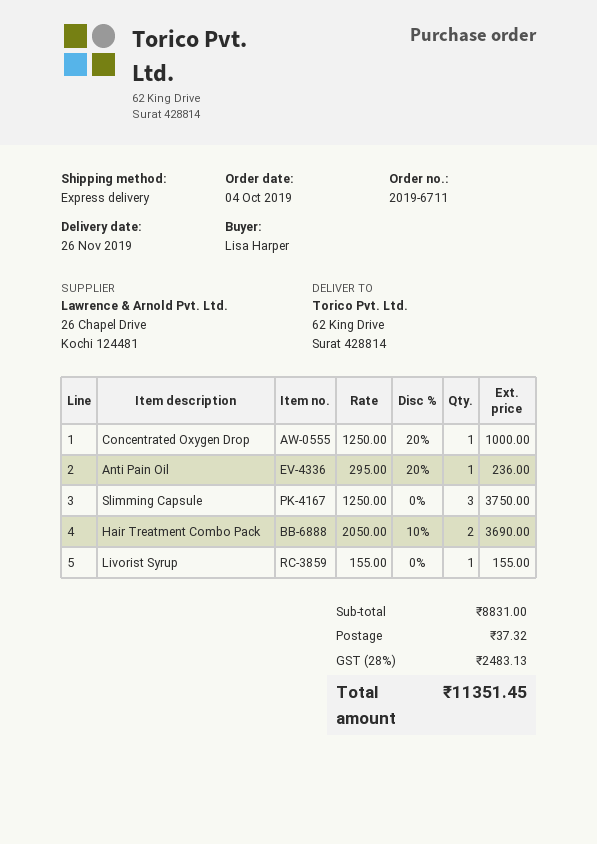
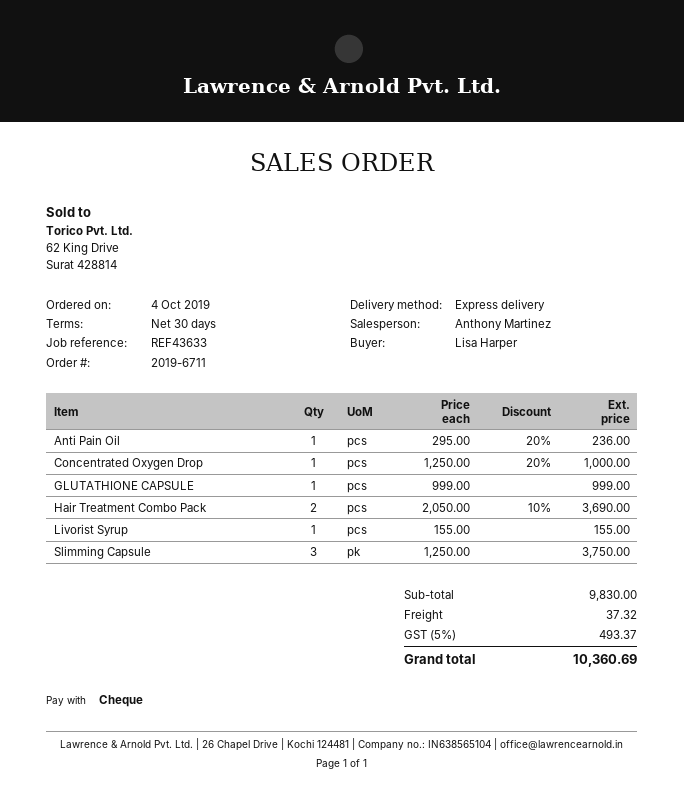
GLUTATHIONE CAPSULE: none -> 1 x 999.00 = 999.00
subtotal: 8831.00 -> 9830.00
tax: 28% = 2483.13 -> 5% = 493.37
total: 11351.45 -> 10360.69

